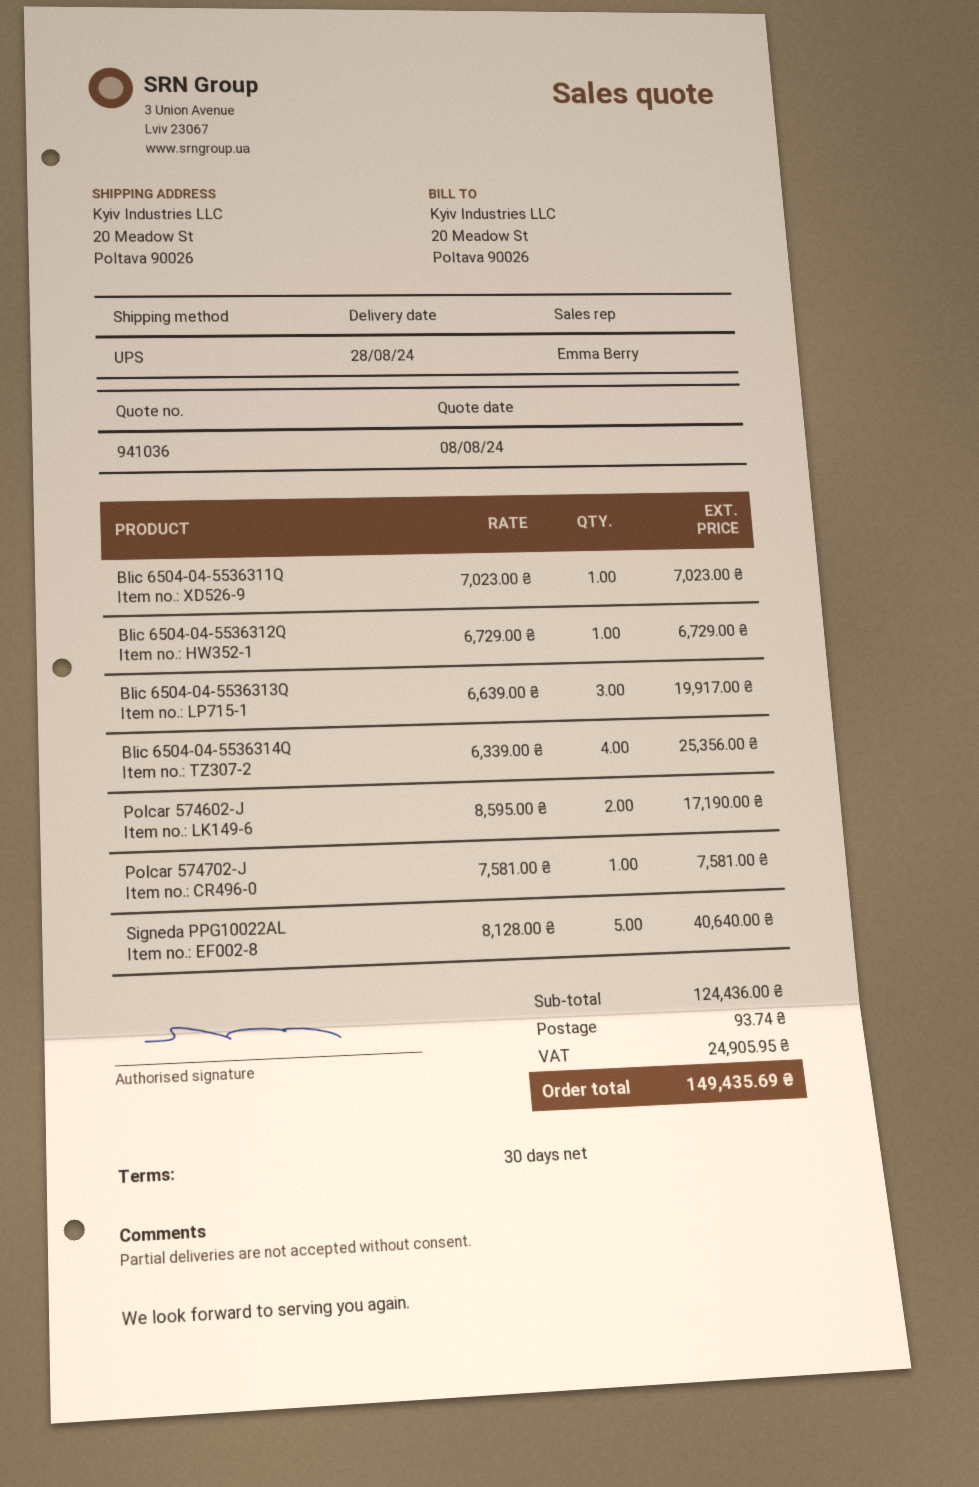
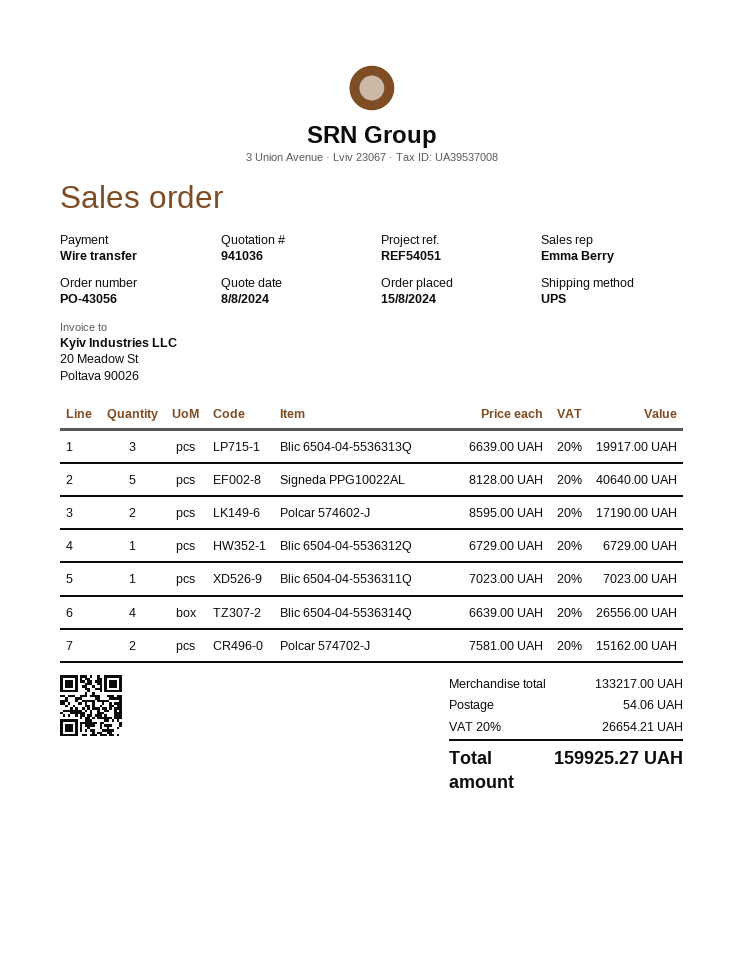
Blic 6504-04-5536314Q: 4 x 6339.00 = 25356.00 -> 4 x 6639.00 = 26556.00
Polcar 574702-J: 1 x 7581.00 = 7581.00 -> 2 x 7581.00 = 15162.00
subtotal: 124436.00 -> 133217.00
shipping: 93.74 -> 54.06
tax: 24905.95 -> 26654.21
total: 149435.69 -> 159925.27

